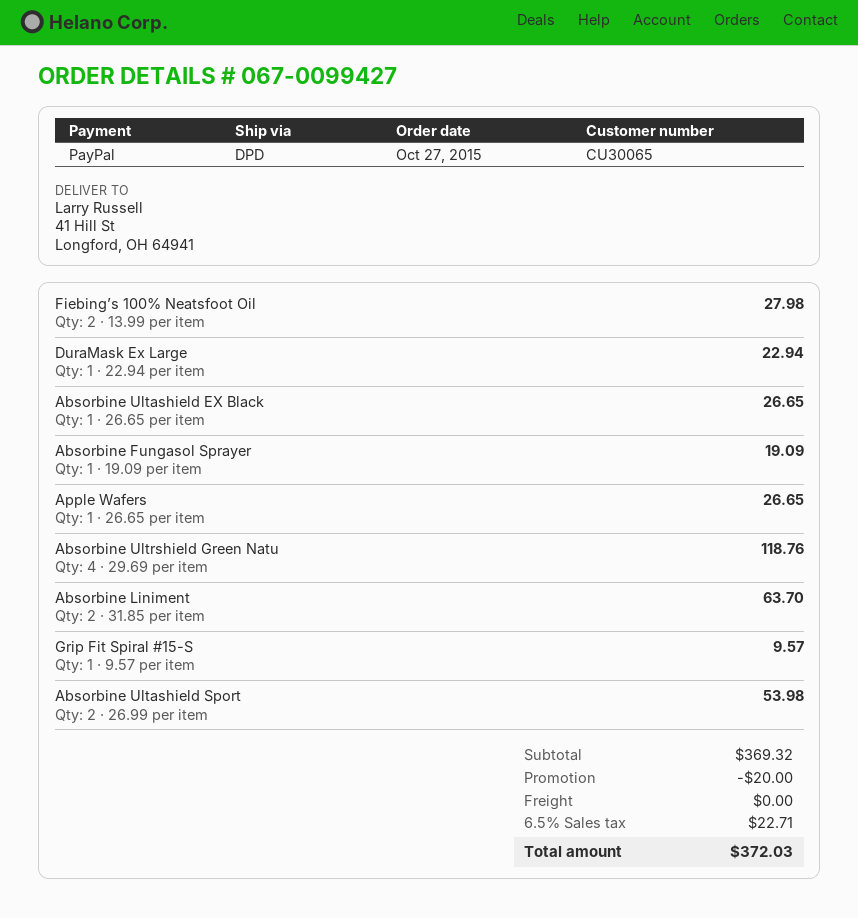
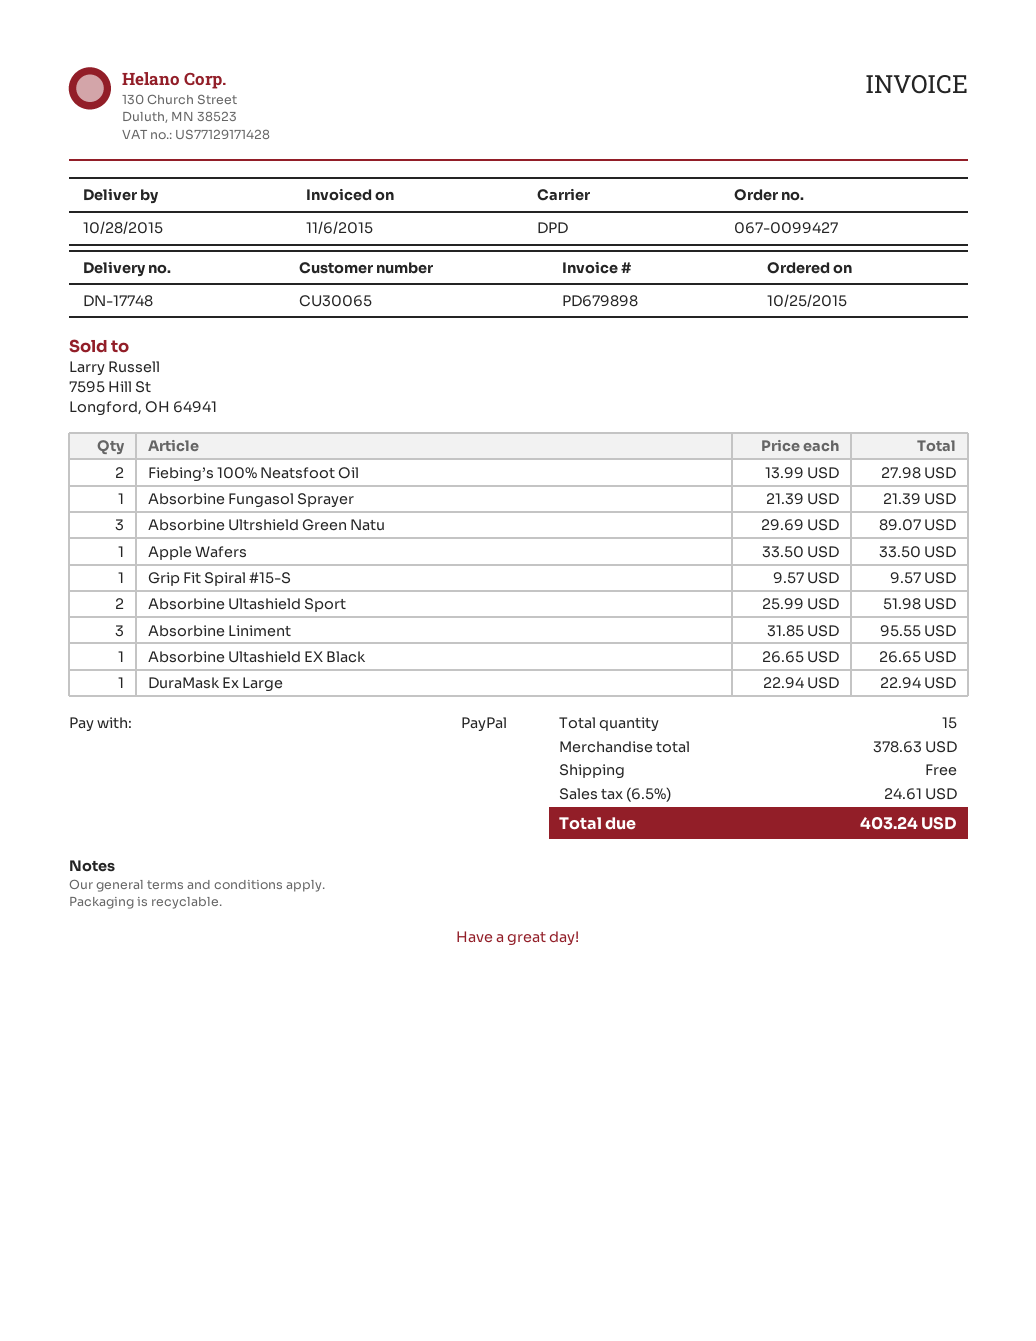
order date: 2015-10-27 -> 2015-10-25
Absorbine Fungasol Sprayer: 1 x 19.09 = 19.09 -> 1 x 21.39 = 21.39
Apple Wafers: 1 x 26.65 = 26.65 -> 1 x 33.50 = 33.50
Absorbine Ultrshield Green Natu: 4 x 29.69 = 118.76 -> 3 x 29.69 = 89.07
Absorbine Liniment: 2 x 31.85 = 63.70 -> 3 x 31.85 = 95.55
Absorbine Ultashield Sport: 2 x 26.99 = 53.98 -> 2 x 25.99 = 51.98
subtotal: 369.32 -> 378.63
discount: 20.00 -> none
tax: 6.5% = 22.71 -> 6.5% = 24.61
total: 372.03 -> 403.24

